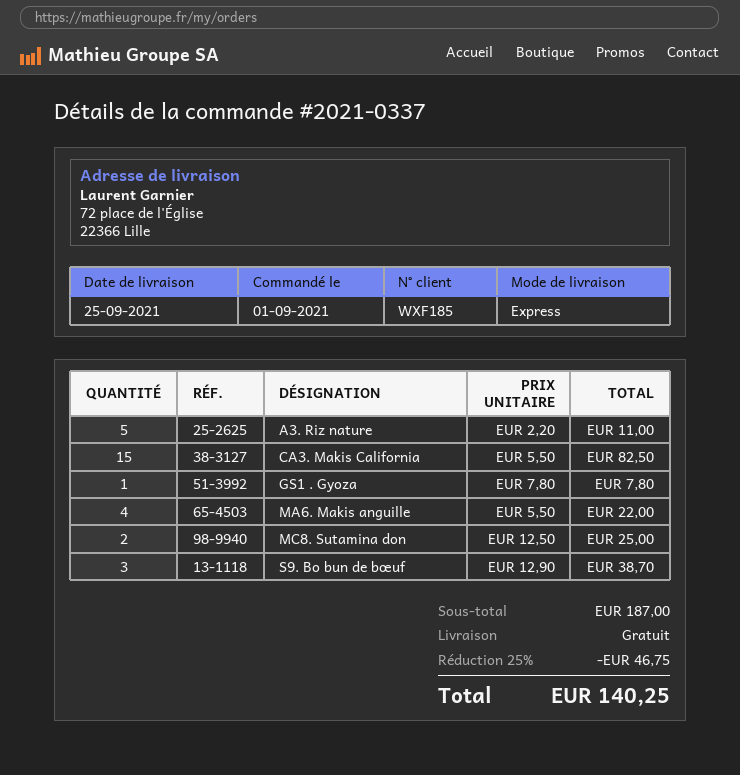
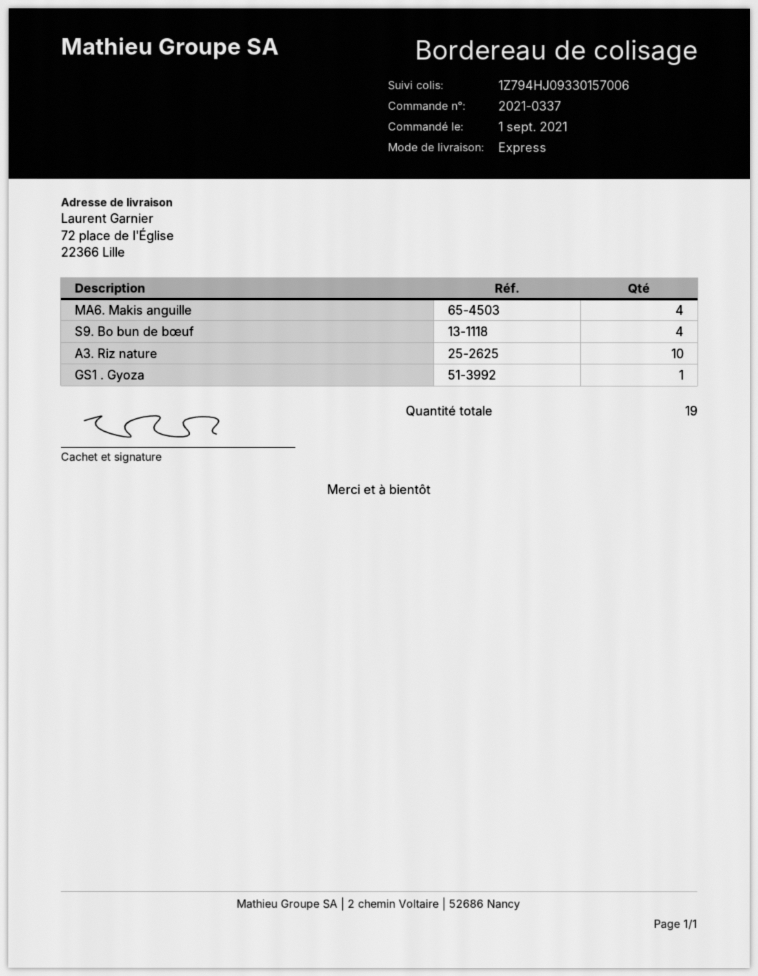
A3. Riz nature: 5 -> 10
CA3. Makis California: 15 -> none
MC8. Sutamina don: 2 -> none
S9. Bo bun de bœuf: 3 -> 4

